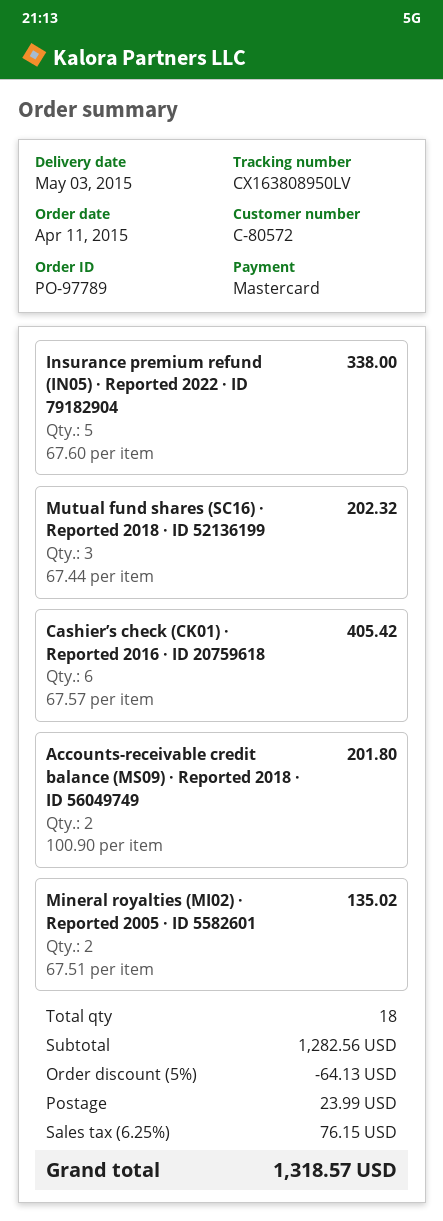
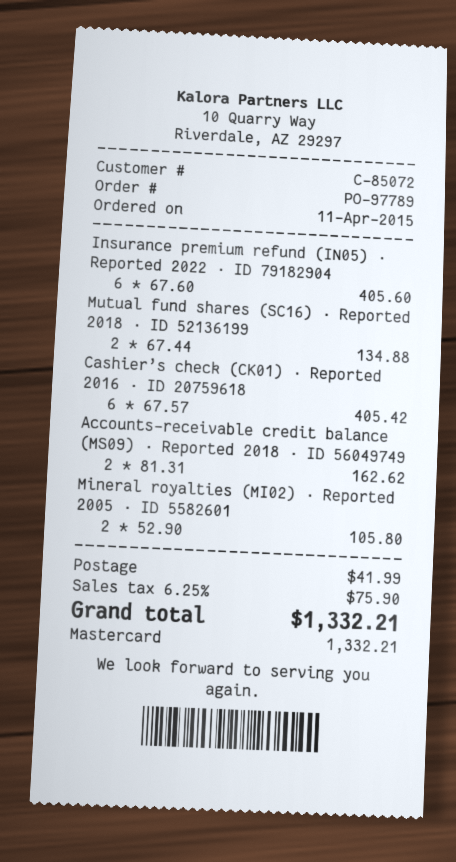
customer number: C-80572 -> C-85072
Insurance premium refund (IN05) · Reported 2022 · ID 79182904: 5 x 67.60 = 338.00 -> 6 x 67.60 = 405.60
Mutual fund shares (SC16) · Reported 2018 · ID 52136199: 3 x 67.44 = 202.32 -> 2 x 67.44 = 134.88
Accounts-receivable credit balance (MS09) · Reported 2018 · ID 56049749: 2 x 100.90 = 201.80 -> 2 x 81.31 = 162.62
Mineral royalties (MI02) · Reported 2005 · ID 5582601: 2 x 67.51 = 135.02 -> 2 x 52.90 = 105.80
discount: 5% = 64.13 -> none
shipping: 23.99 -> 41.99
tax: 6.25% = 76.15 -> 6.25% = 75.90
total: 1318.57 -> 1332.21

